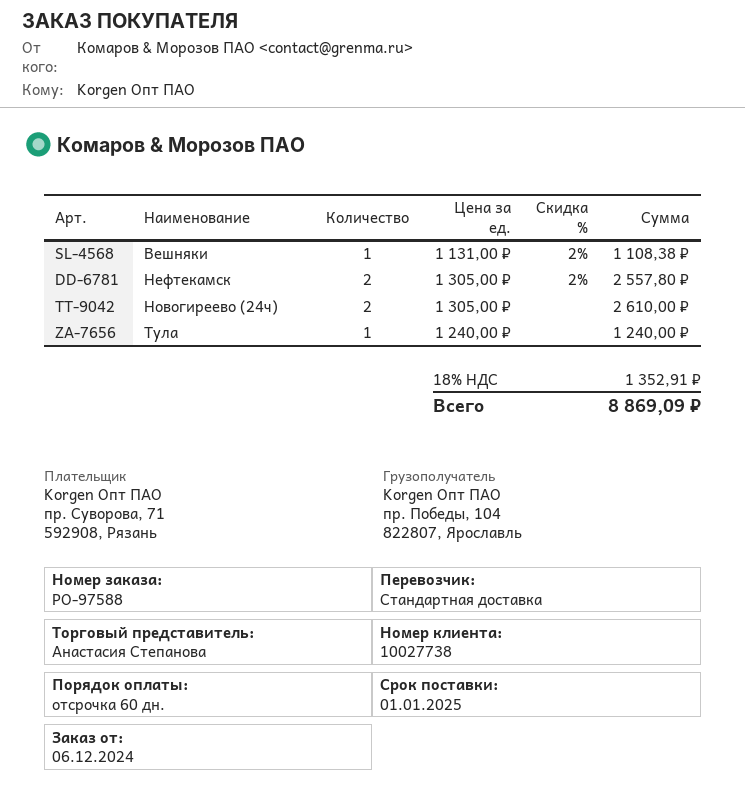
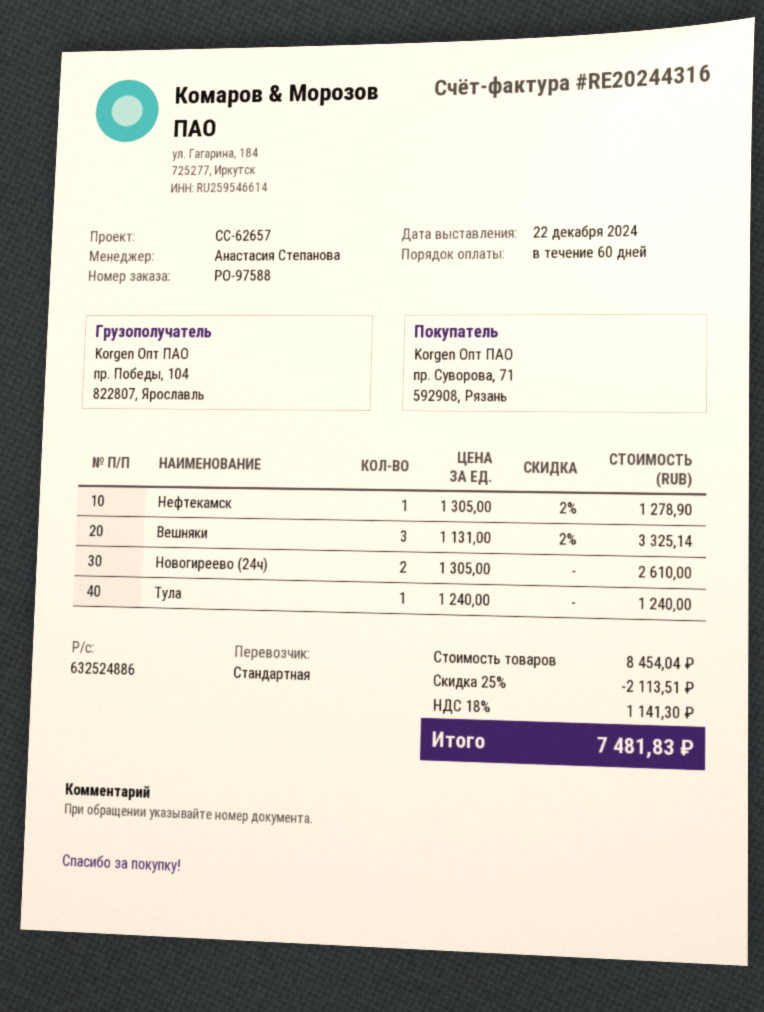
Вешняки: 1 x 1131.00 - 2% = 1108.38 -> 3 x 1131.00 - 2% = 3325.14
Нефтекамск: 2 x 1305.00 - 2% = 2557.80 -> 1 x 1305.00 - 2% = 1278.90
discount: none -> 25% = 2113.51
tax: 18% = 1352.91 -> 18% = 1141.30
total: 8869.09 -> 7481.83

